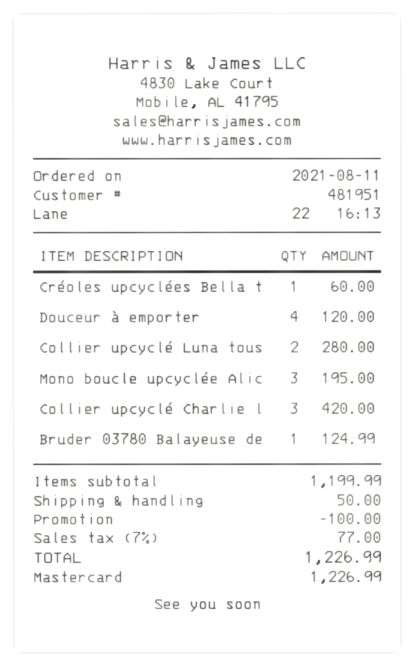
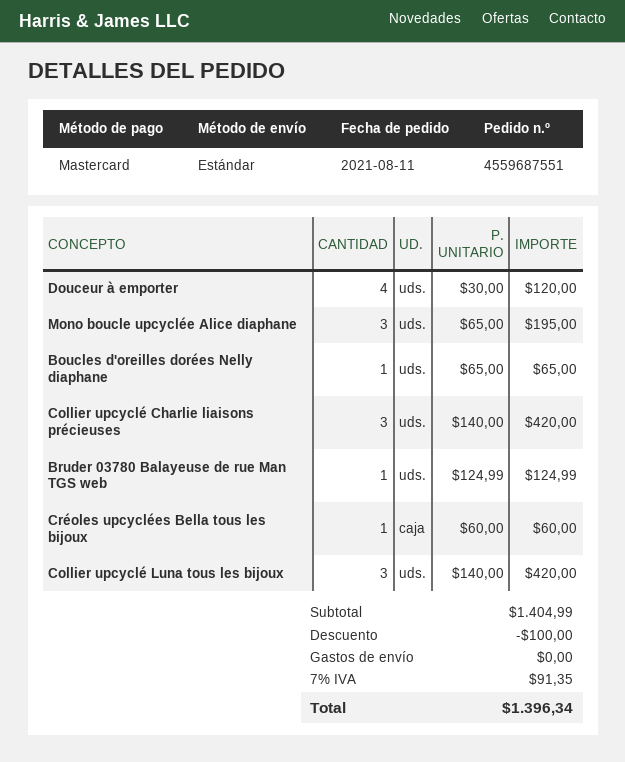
Collier upcyclé Luna tous: 2 for 280.00 -> 3 for 420.00
Boucles d'oreilles dorées Nelly diaphane: none -> 1 for 65.00
subtotal: 1199.99 -> 1404.99
shipping: 50.00 -> 0.00
tax: 7% = 77.00 -> 7% = 91.35
total: 1226.99 -> 1396.34

